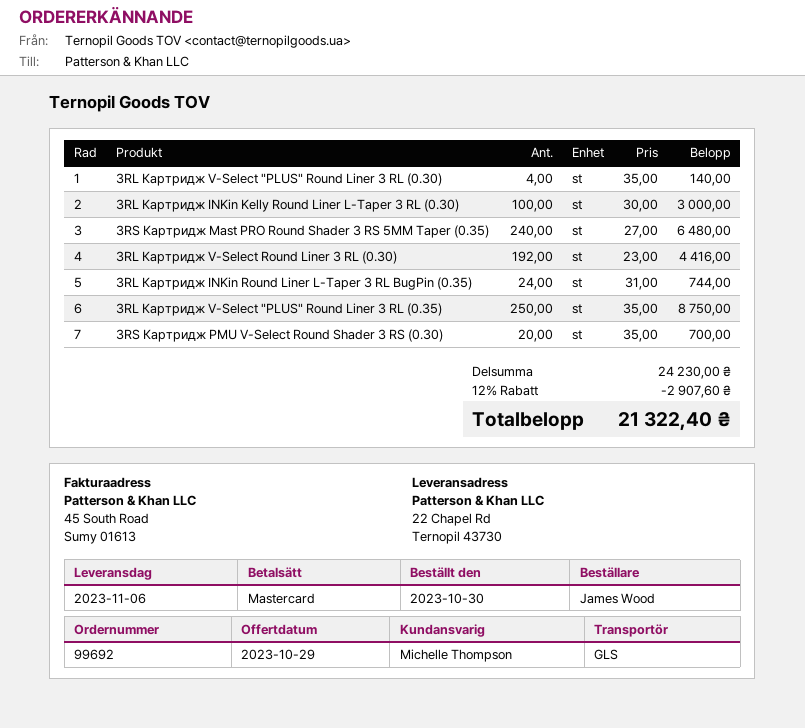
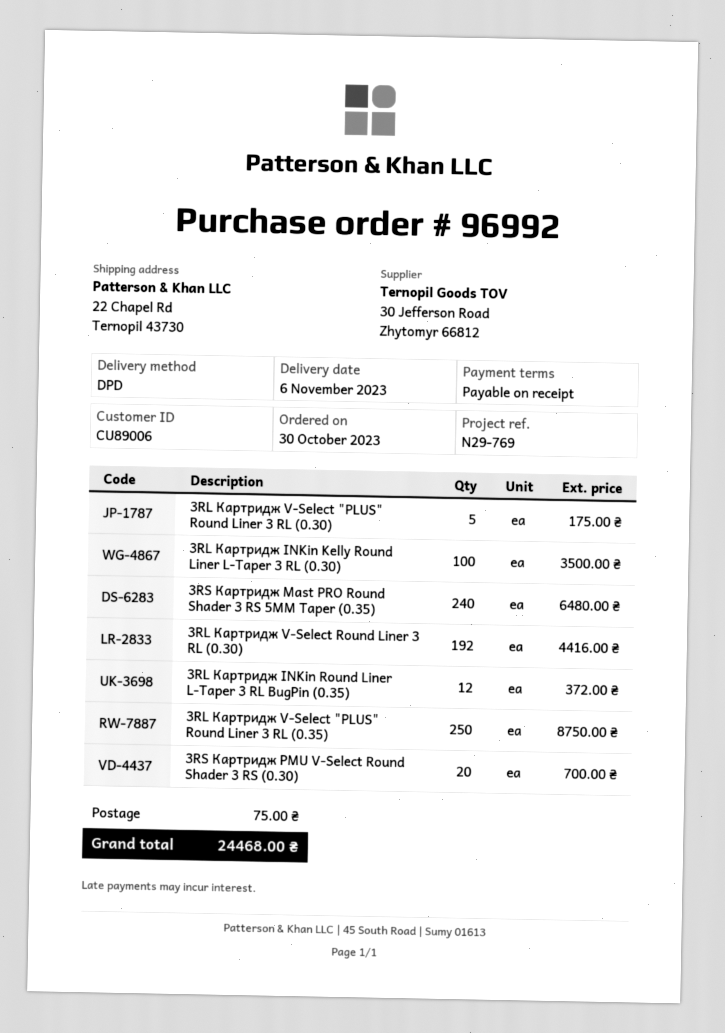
order number: 99692 -> 96992
shipping method: GLS -> DPD
3RL Картридж V-Select "PLUS" Round Liner 3 RL (0.30): 4 for 140.00 -> 5 for 175.00
3RL Картридж INKin Kelly Round Liner L-Taper 3 RL (0.30): 100 for 3000.00 -> 100 for 3500.00
3RL Картридж INKin Round Liner L-Taper 3 RL BugPin (0.35): 24 for 744.00 -> 12 for 372.00
discount: 12% = 2907.60 -> none
shipping: none -> 75.00
total: 21322.40 -> 24468.00

